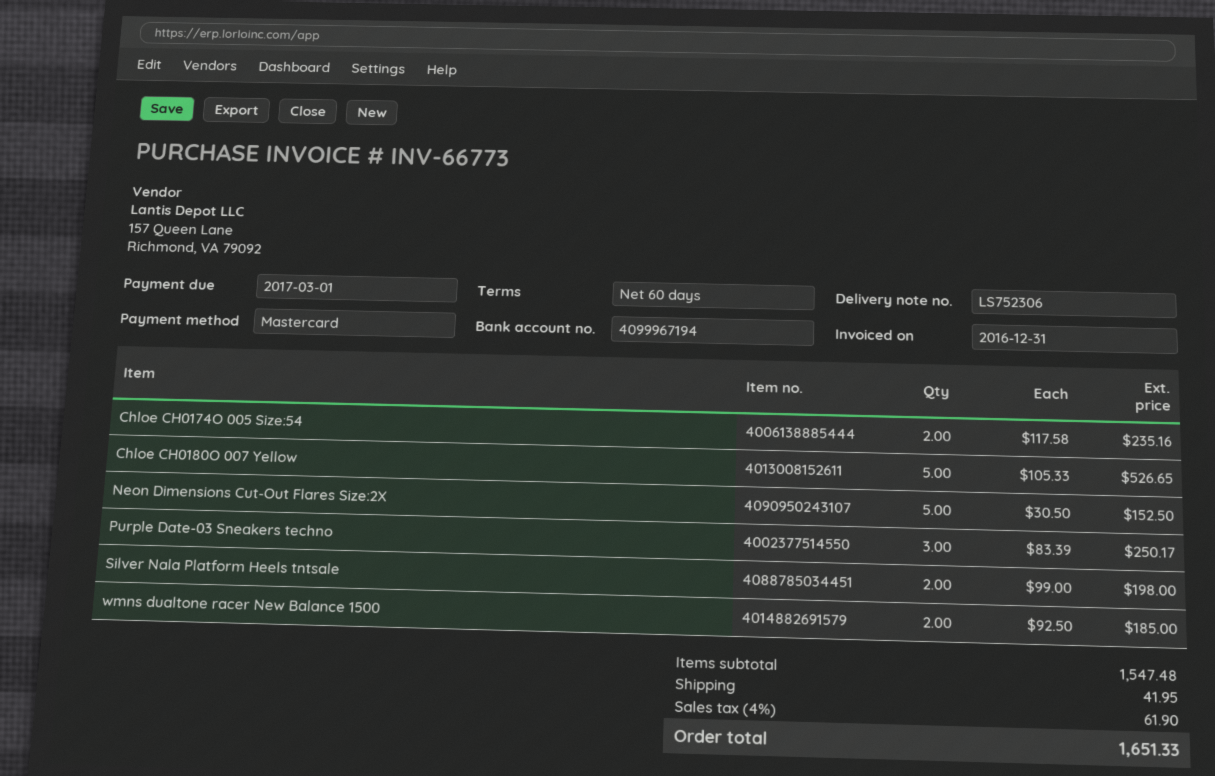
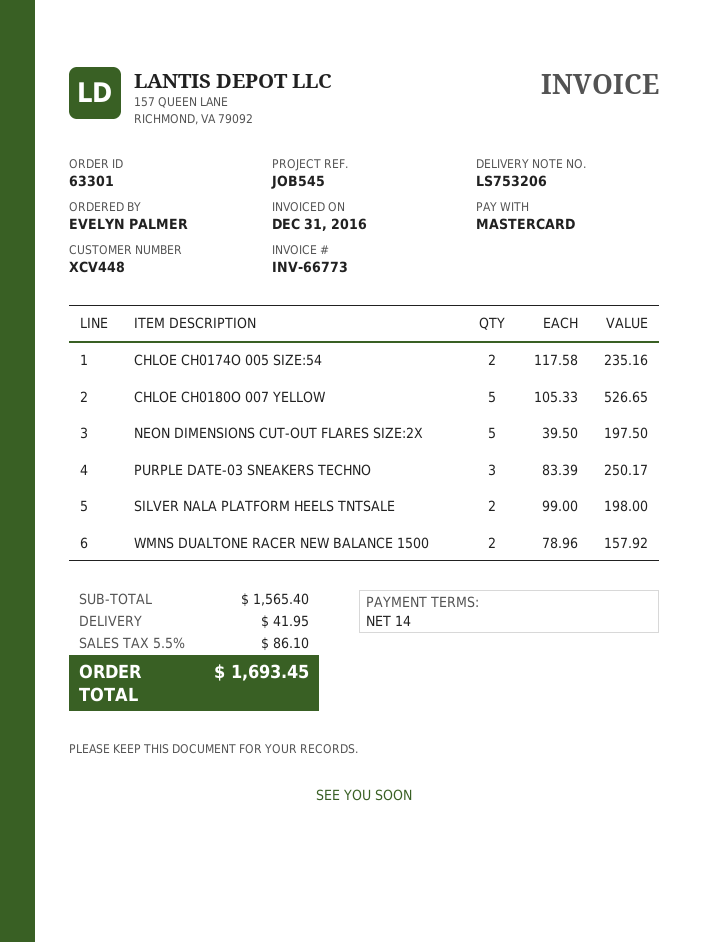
delivery note number: LS752306 -> LS753206
payment terms: 60 days -> 14 days
Neon Dimensions Cut-Out Flares Size:2X: 5 x 30.50 = 152.50 -> 5 x 39.50 = 197.50
wmns dualtone racer New Balance 1500: 2 x 92.50 = 185.00 -> 2 x 78.96 = 157.92
subtotal: 1547.48 -> 1565.40
tax: 4% = 61.90 -> 5.5% = 86.10
total: 1651.33 -> 1693.45

